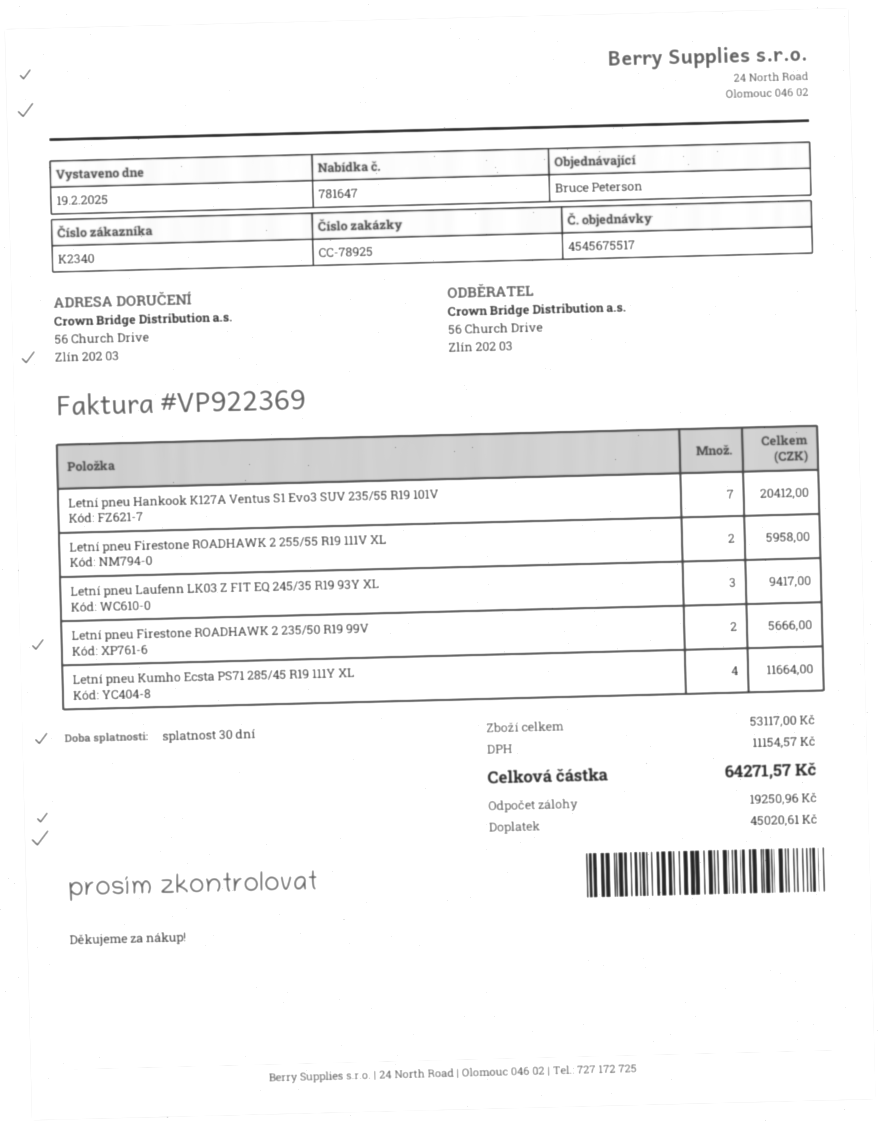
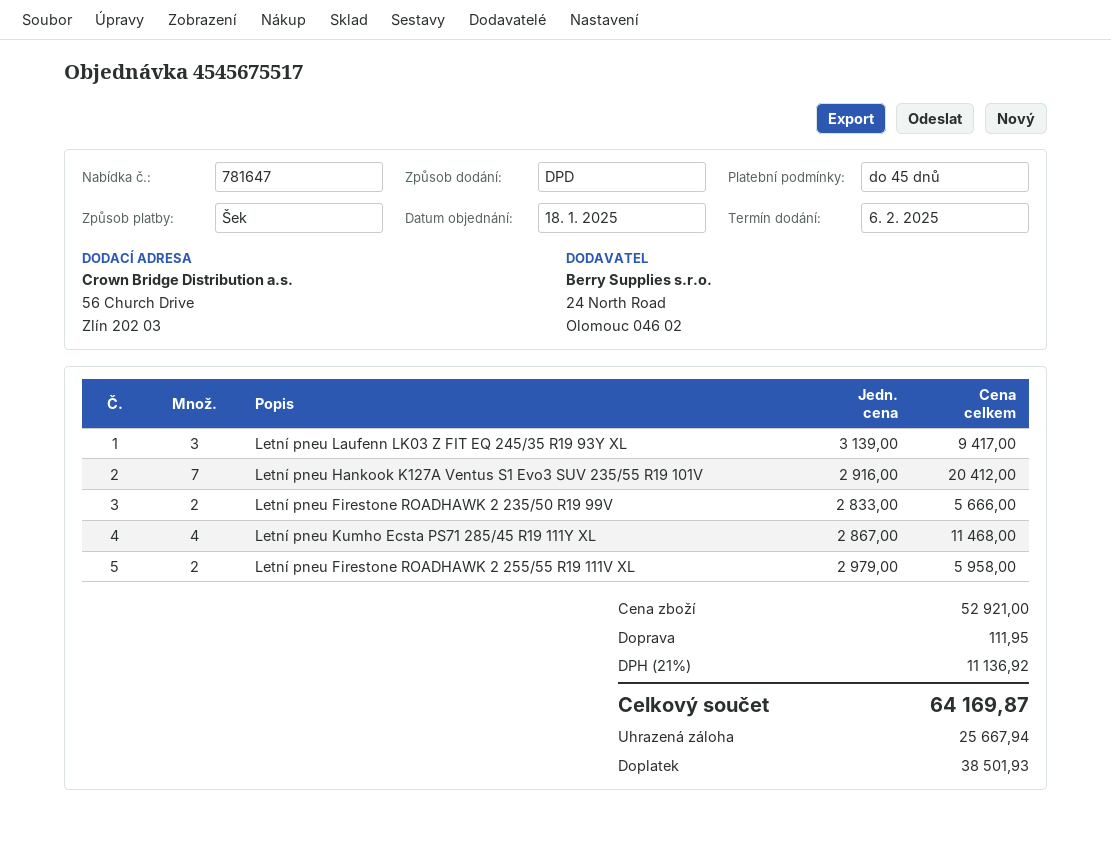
payment terms: 30 days -> 45 days
Letní pneu Kumho Ecsta PS71 285/45 R19 111Y XL: 4 for 11664.00 -> 4 for 11468.00
subtotal: 53117.00 -> 52921.00
shipping: none -> 111.95
tax: 11154.57 -> 11136.92
total: 64271.57 -> 64169.87
deposit: 19250.96 -> 25667.94
balance: 45020.61 -> 38501.93

